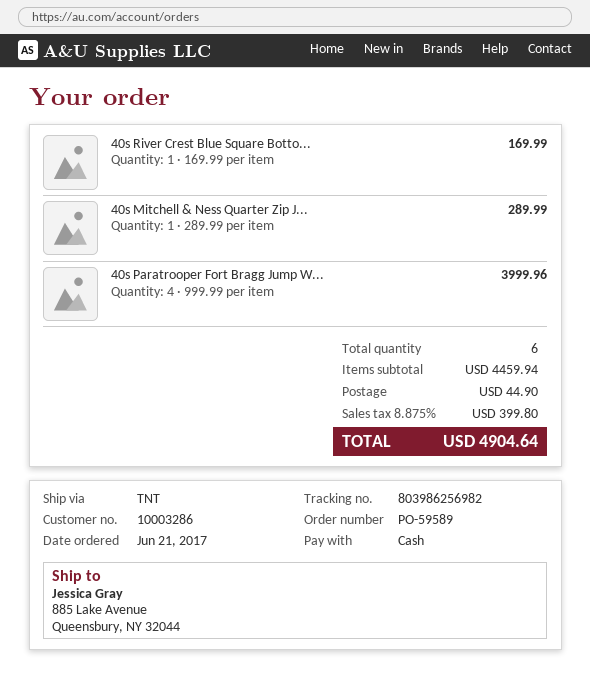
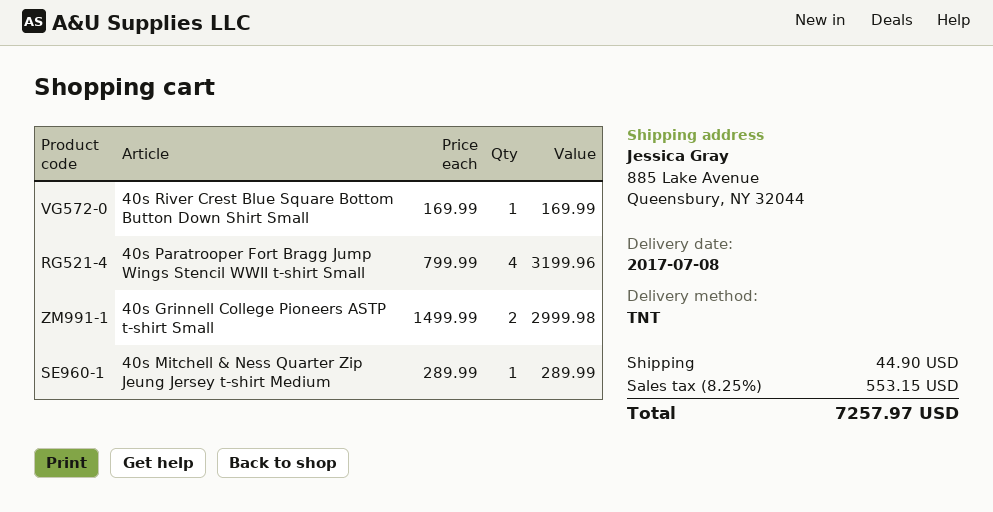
40s Paratrooper Fort Bragg Jump W...: 4 x 999.99 = 3999.96 -> 4 x 799.99 = 3199.96
40s Grinnell College Pioneers ASTP t-shirt Small: none -> 2 x 1499.99 = 2999.98
tax: 8.875% = 399.80 -> 8.25% = 553.15
total: 4904.64 -> 7257.97

